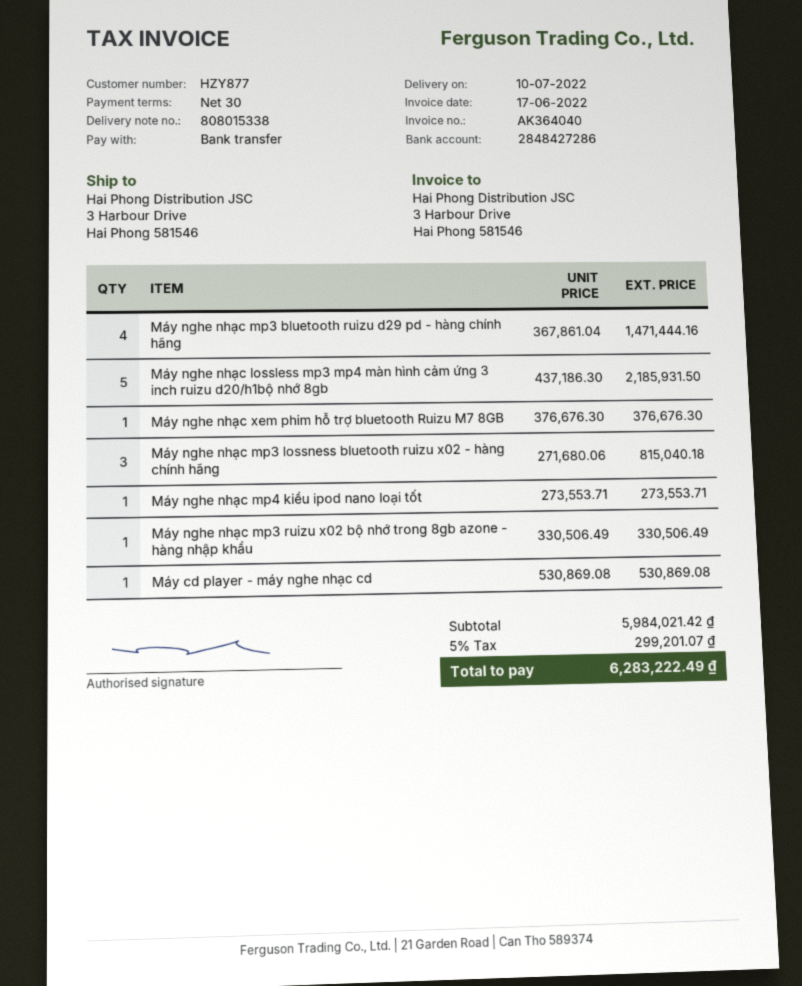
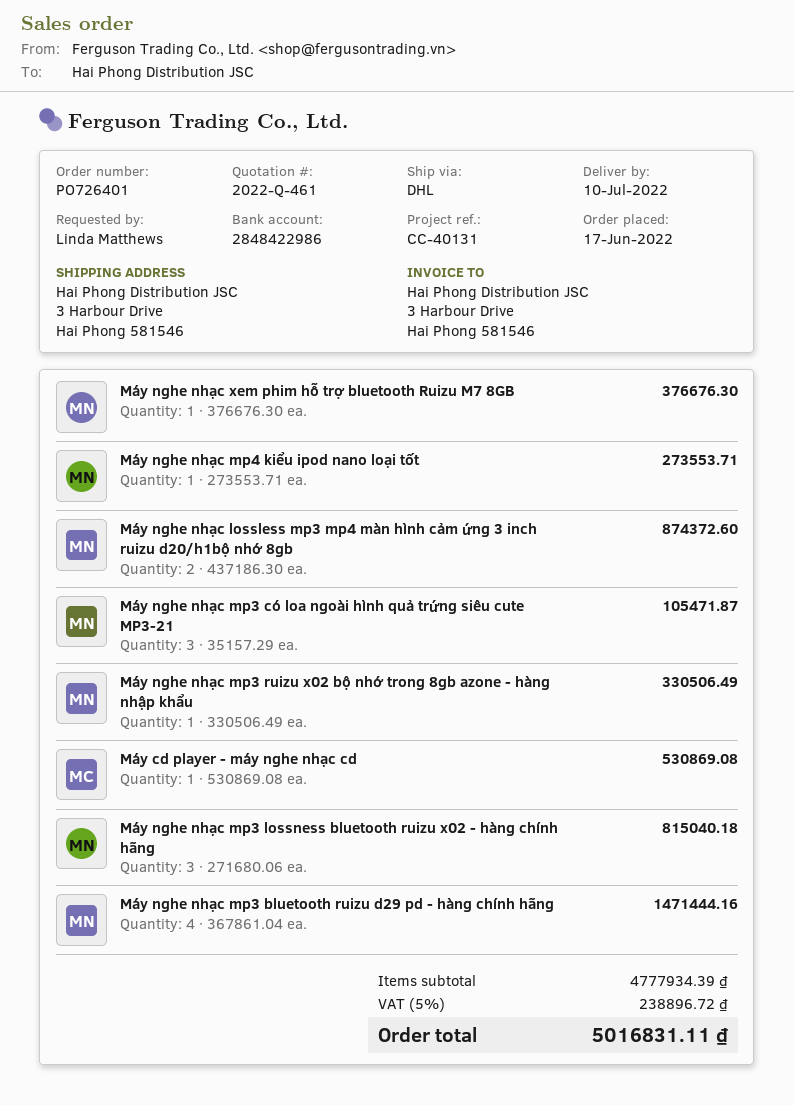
bank account: 2848427286 -> 2848422986
Máy nghe nhạc lossless mp3 mp4 màn hình cảm ứng 3 inch ruizu d20/h1bộ nhớ 8gb: 5 x 437186.30 = 2185931.50 -> 2 x 437186.30 = 874372.60
Máy nghe nhạc mp3 có loa ngoài hình quả trứng siêu cute MP3-21: none -> 3 x 35157.29 = 105471.87
subtotal: 5984021.42 -> 4777934.39
tax: 5% = 299201.07 -> 5% = 238896.72
total: 6283222.49 -> 5016831.11

